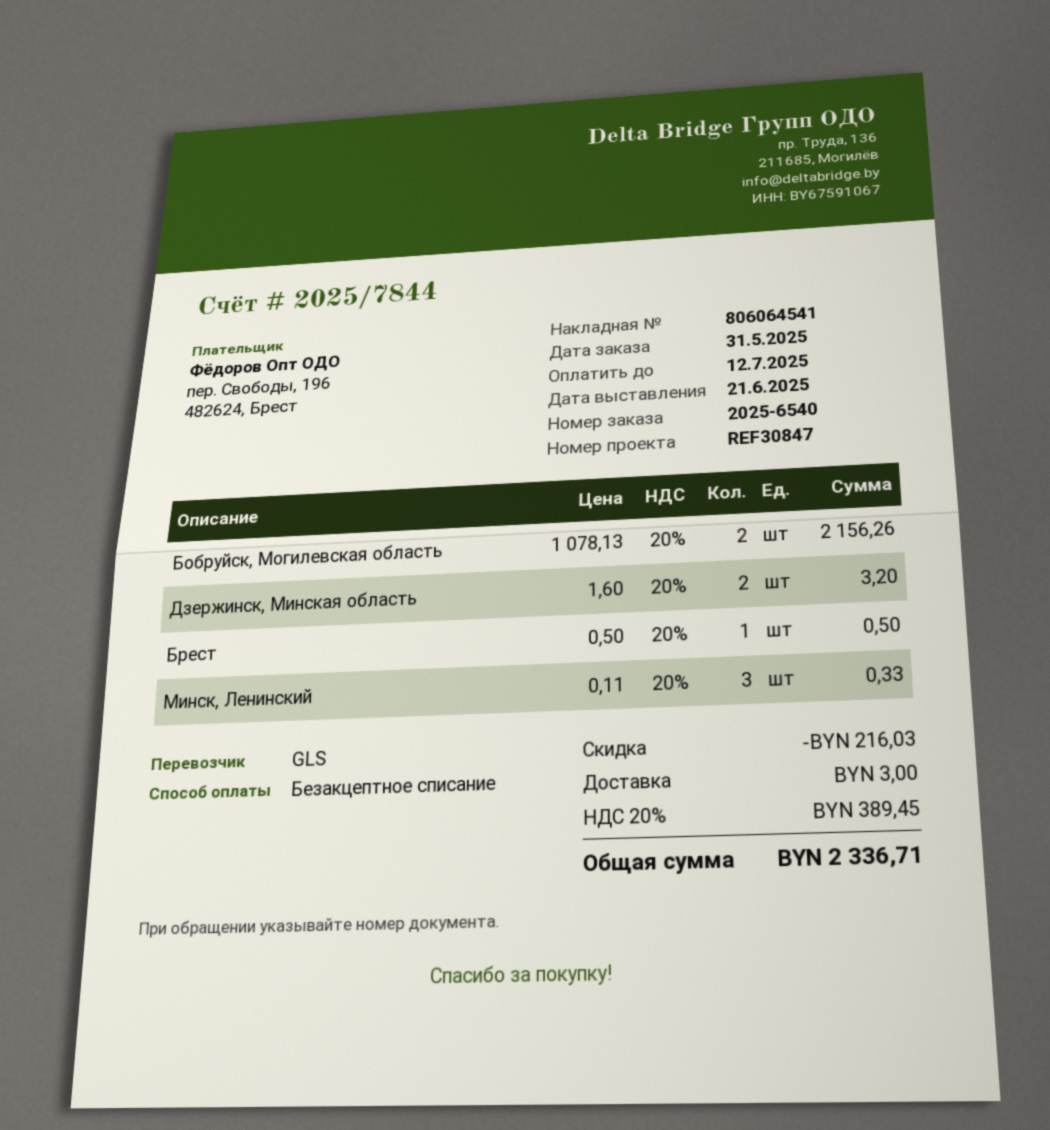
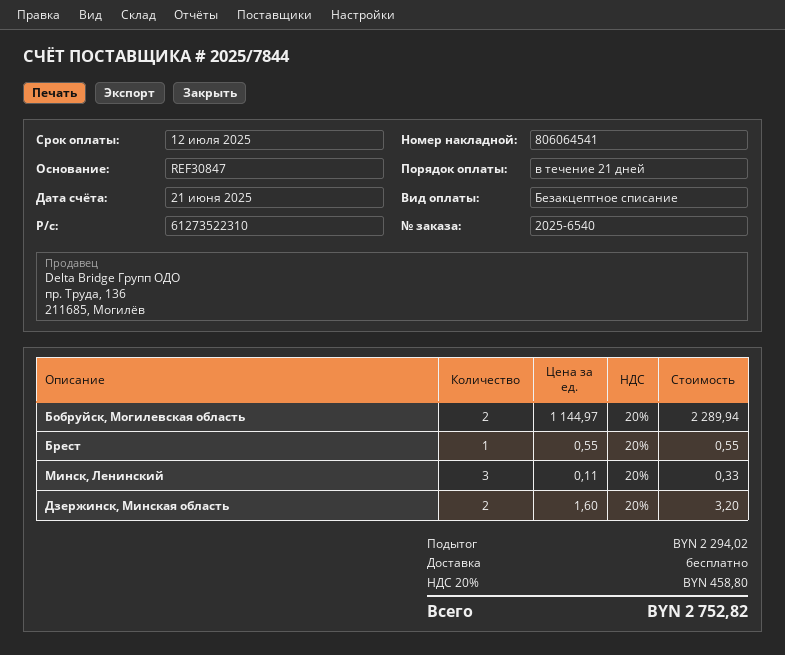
Бобруйск, Могилевская область: 2 x 1078.13 = 2156.26 -> 2 x 1144.97 = 2289.94
Брест: 1 x 0.50 = 0.50 -> 1 x 0.55 = 0.55
discount: 216.03 -> none
shipping: 3.00 -> 0.00
tax: 20% = 389.45 -> 20% = 458.80
total: 2336.71 -> 2752.82

